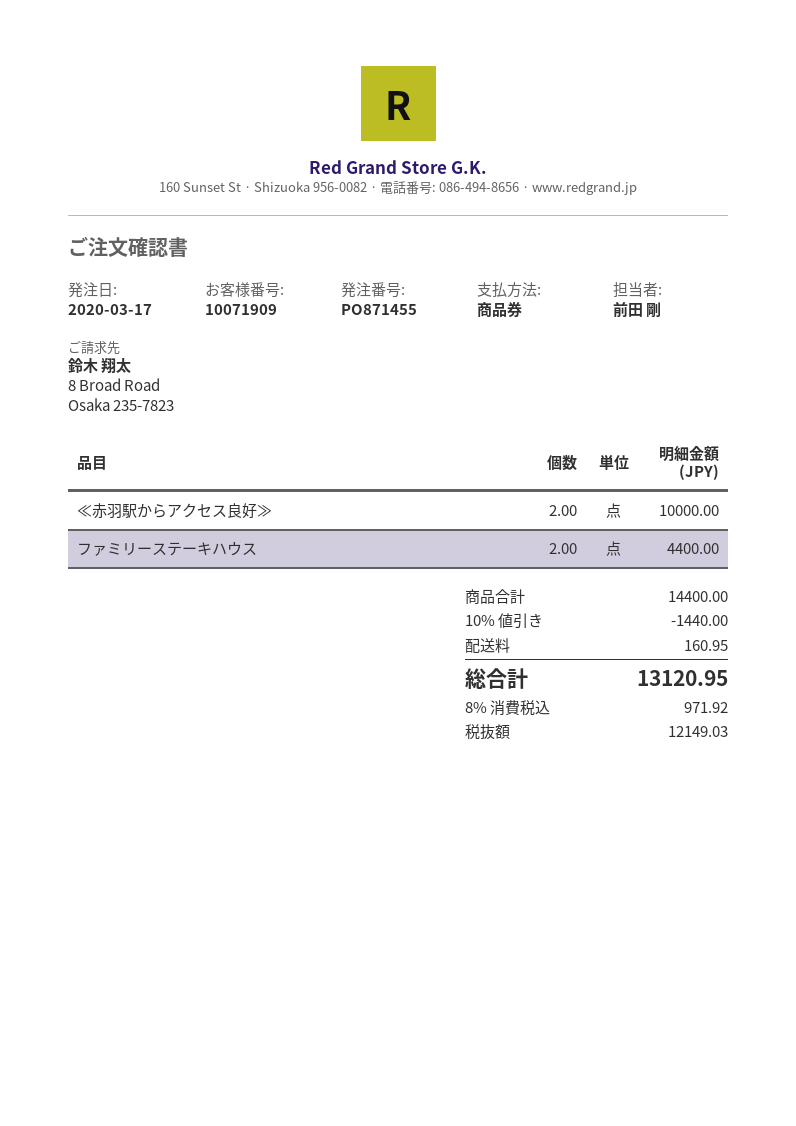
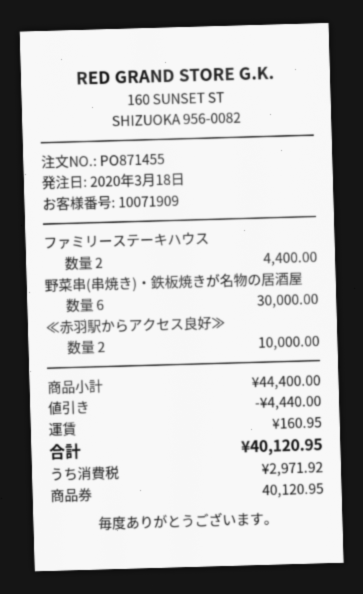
order date: 2020-03-17 -> 2020-03-18
野菜串(串焼き)・鉄板焼きが名物の居酒屋: none -> 6 for 30000.00
subtotal: 14400.00 -> 44400.00
discount: 1440.00 -> 4440.00
tax: 971.92 -> 2971.92
total: 13120.95 -> 40120.95

